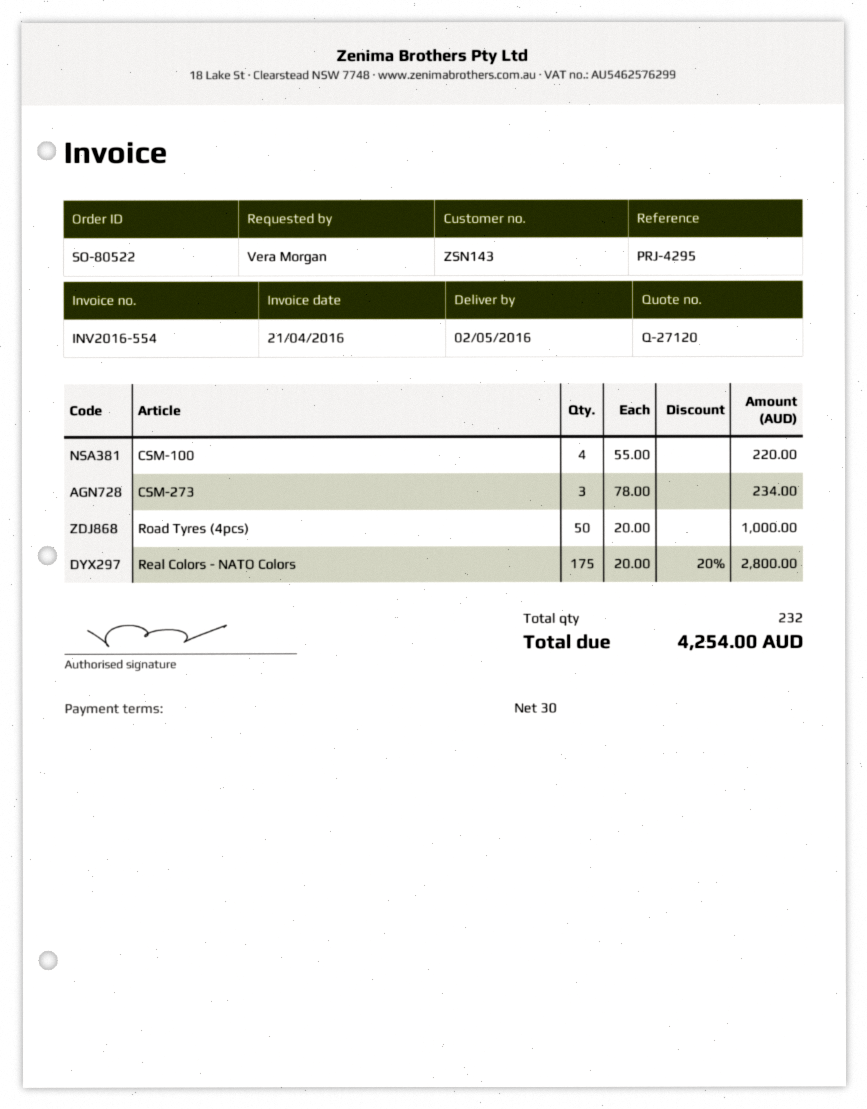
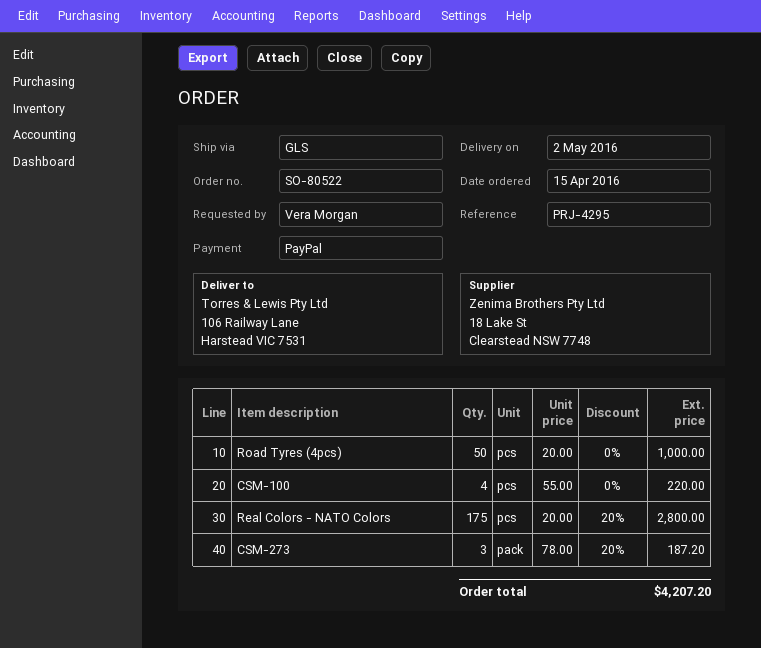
CSM-273: 3 x 78.00 = 234.00 -> 3 x 78.00 - 20% = 187.20
total: 4254.00 -> 4207.20

